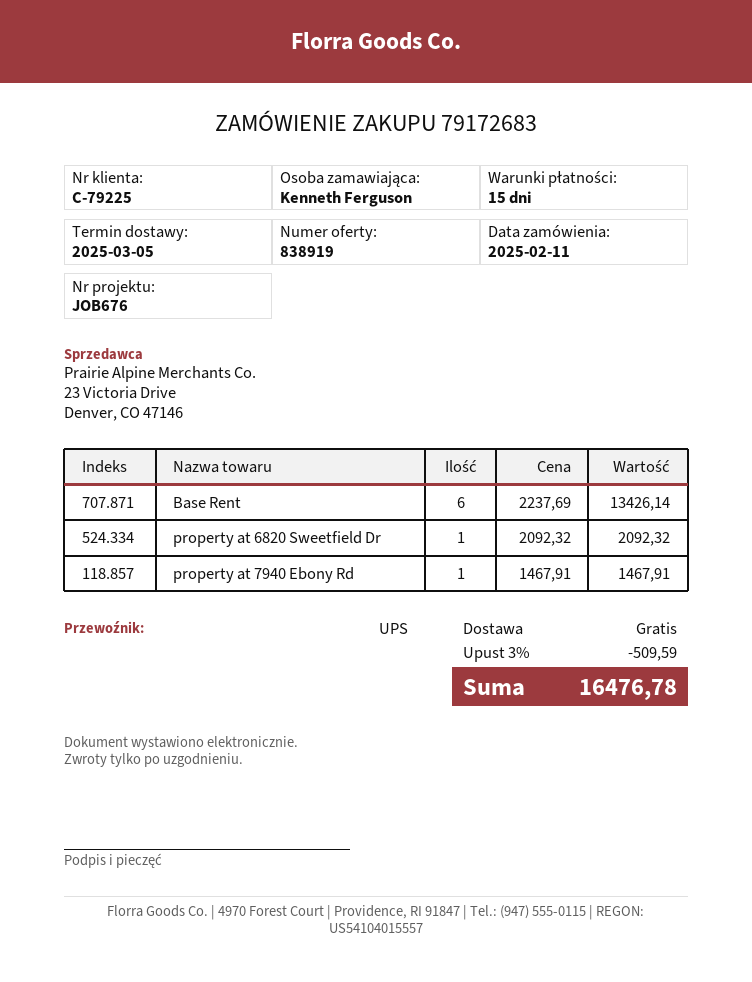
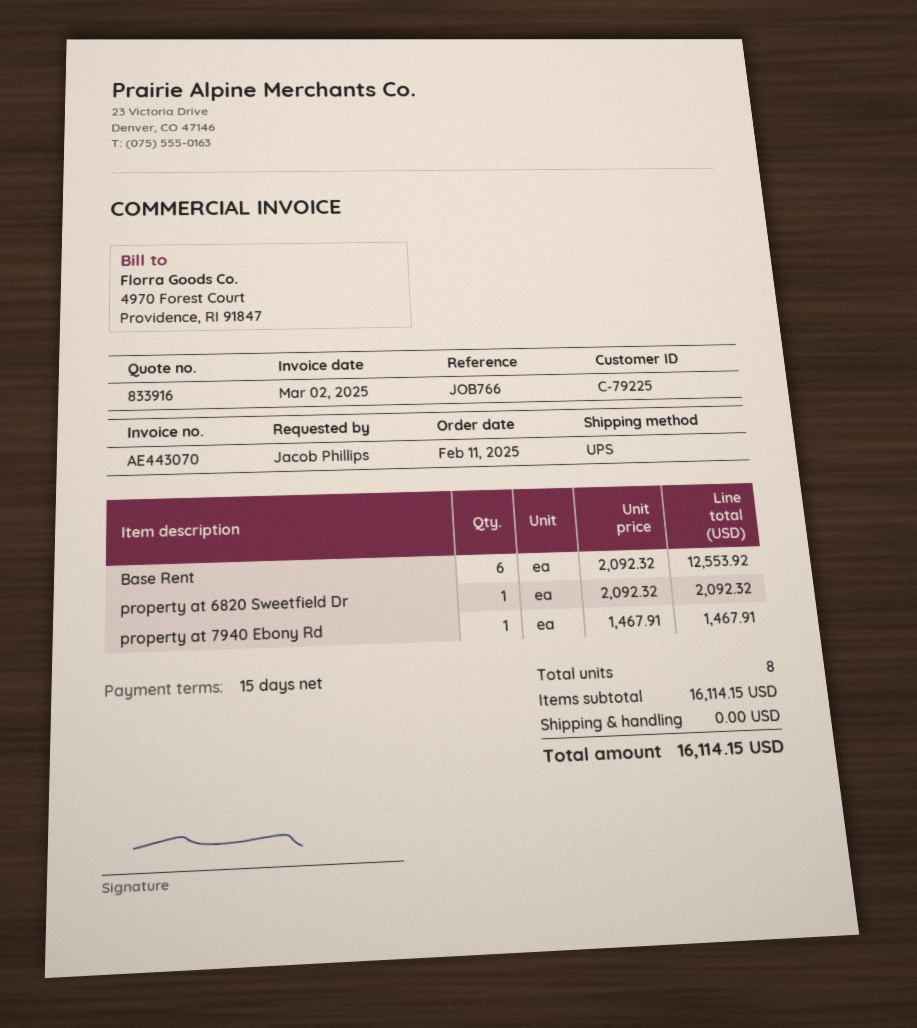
quote number: 838919 -> 833916
reference: JOB676 -> JOB766
ordered by: Kenneth Ferguson -> Jacob Phillips
Base Rent: 6 x 2237.69 = 13426.14 -> 6 x 2092.32 = 12553.92
discount: 3% = 509.59 -> none
total: 16476.78 -> 16114.15

